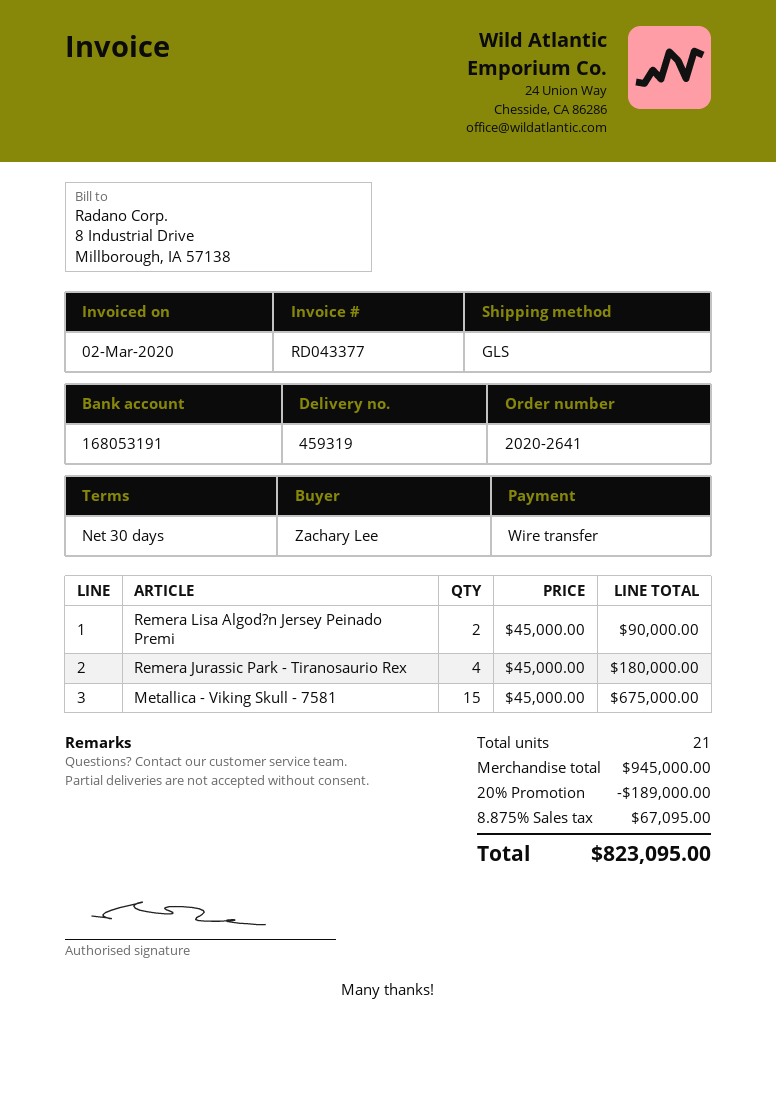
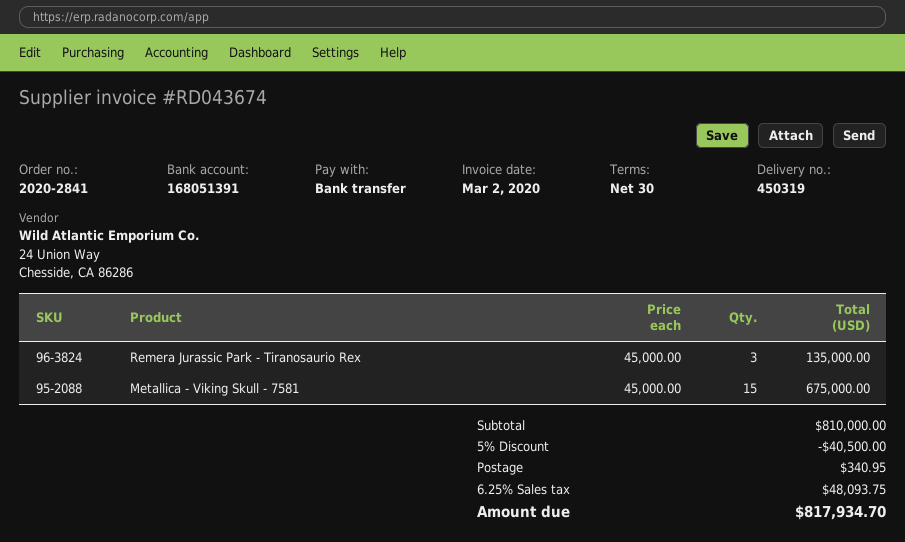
order number: 2020-2641 -> 2020-2841
delivery note number: 459319 -> 450319
invoice number: RD043377 -> RD043674
bank account: 168053191 -> 168051391
Remera Lisa Algod?n Jersey Peinado Premi: 2 x 45000.00 = 90000.00 -> none
Remera Jurassic Park - Tiranosaurio Rex: 4 x 45000.00 = 180000.00 -> 3 x 45000.00 = 135000.00
subtotal: 945000.00 -> 810000.00
discount: 20% = 189000.00 -> 5% = 40500.00
shipping: none -> 340.95
tax: 8.875% = 67095.00 -> 6.25% = 48093.75
total: 823095.00 -> 817934.70

